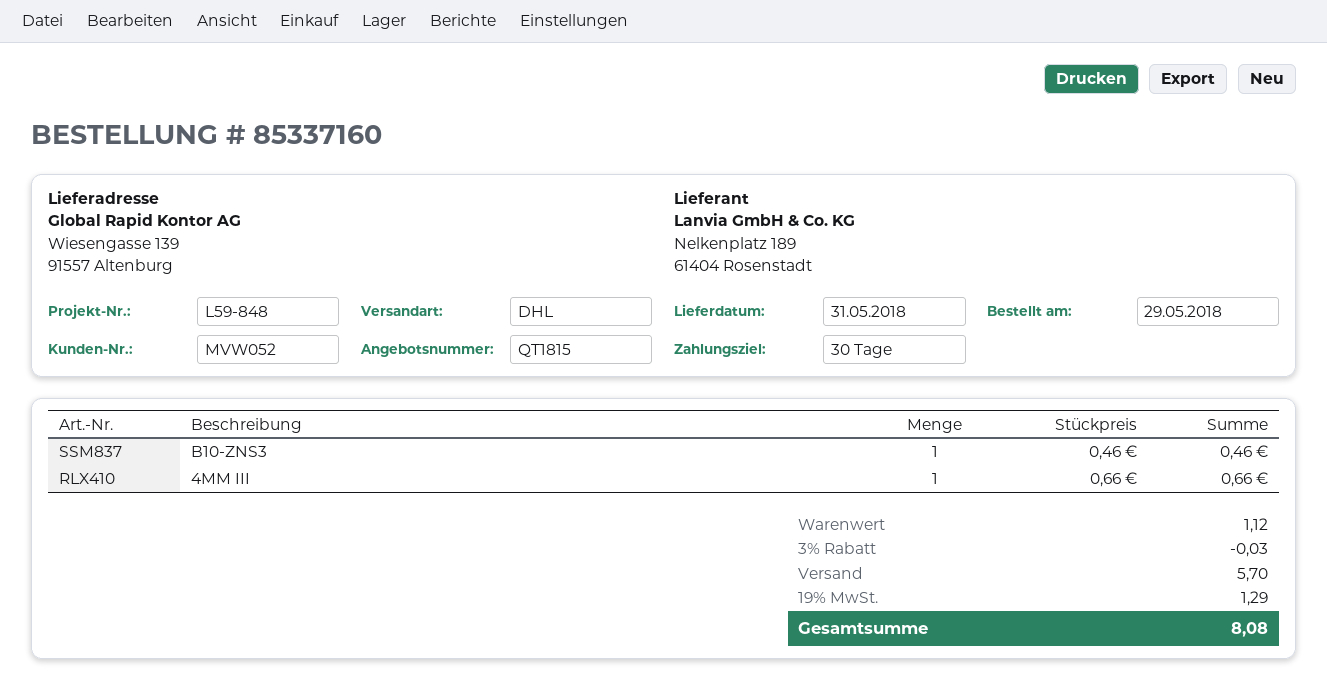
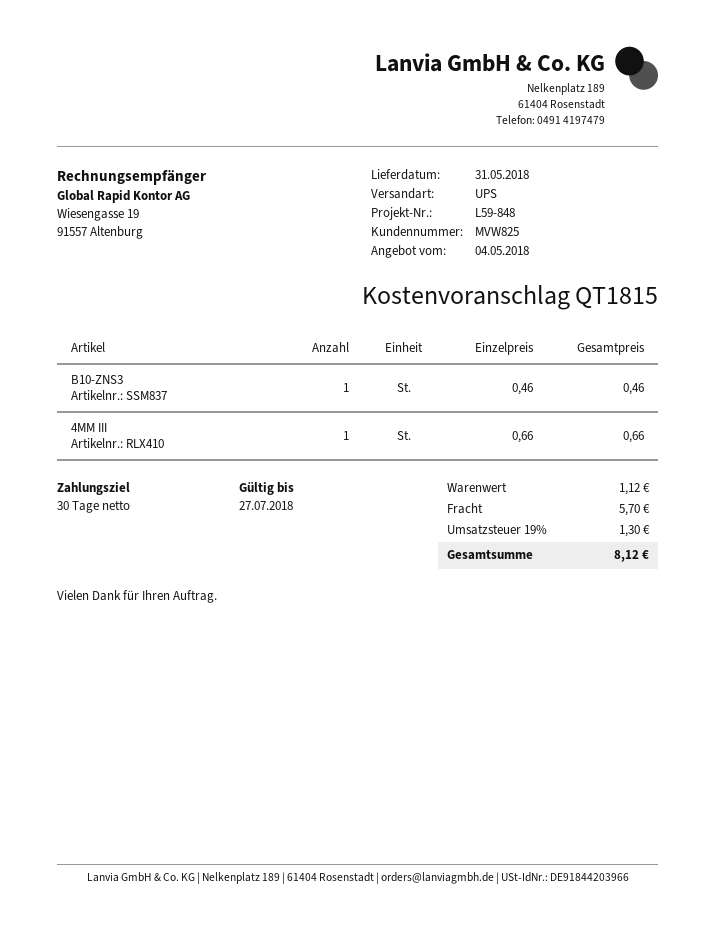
customer number: MVW052 -> MVW825
shipping method: DHL -> UPS
discount: 3% = 0.03 -> none
tax: 19% = 1.29 -> 19% = 1.30
total: 8.08 -> 8.12

